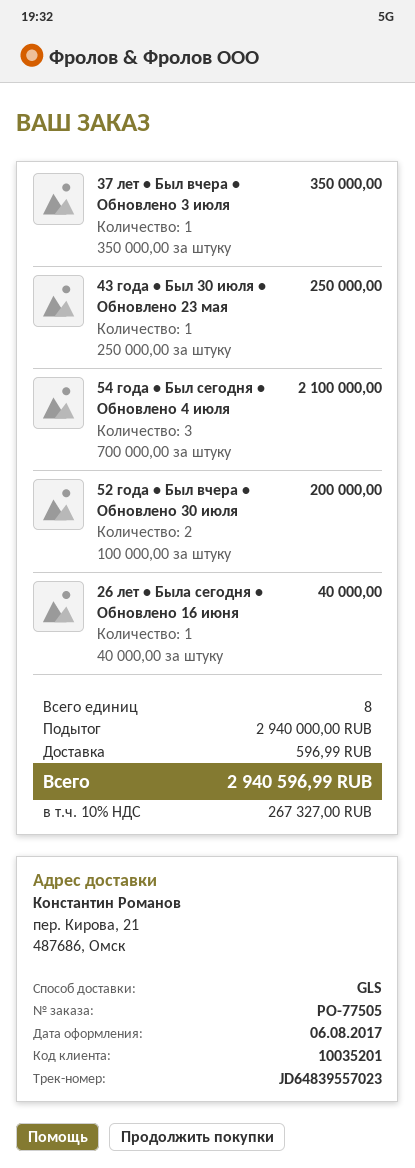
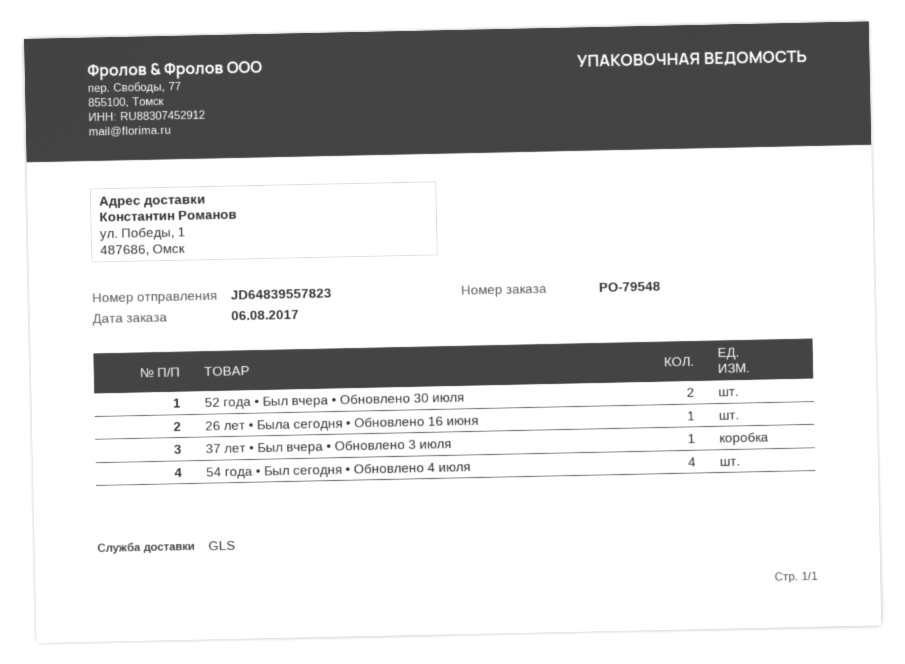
order number: PO-77505 -> PO-79548
tracking number: JD64839557023 -> JD64839557823
ship to: пер. Кирова, 21, 487686, Омск -> ул. Победы, 1, 487686, Омск
43 года • Был 30 июля • Обновлено 23 мая: 1 -> none
54 года • Был сегодня • Обновлено 4 июля: 3 -> 4

